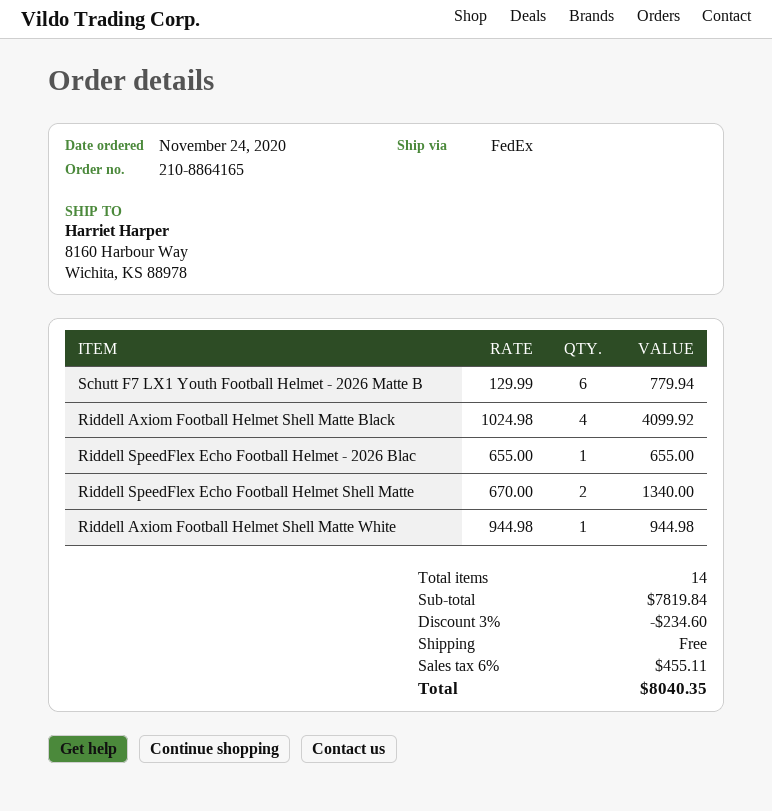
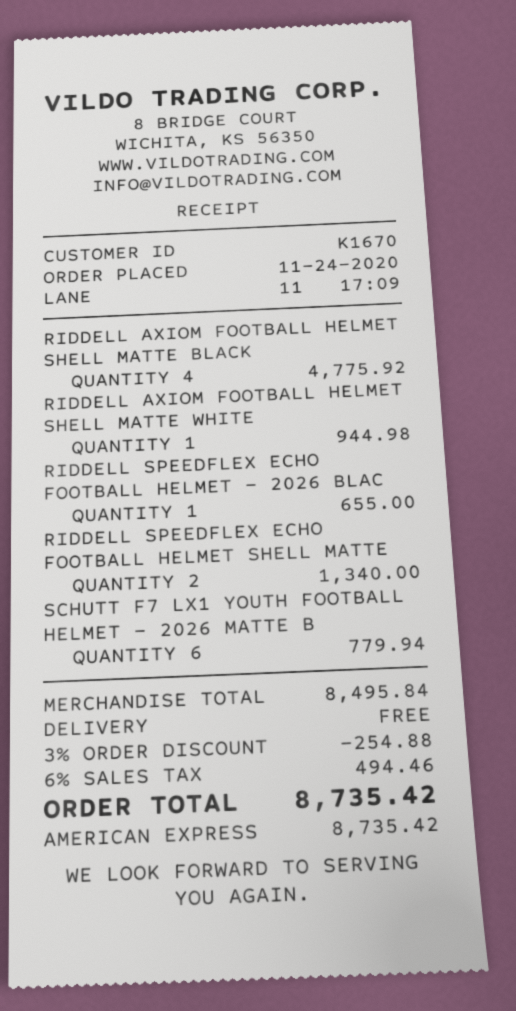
Riddell Axiom Football Helmet Shell Matte Black: 4 for 4099.92 -> 4 for 4775.92
subtotal: 7819.84 -> 8495.84
discount: 3% = 234.60 -> 3% = 254.88
tax: 6% = 455.11 -> 6% = 494.46
total: 8040.35 -> 8735.42

